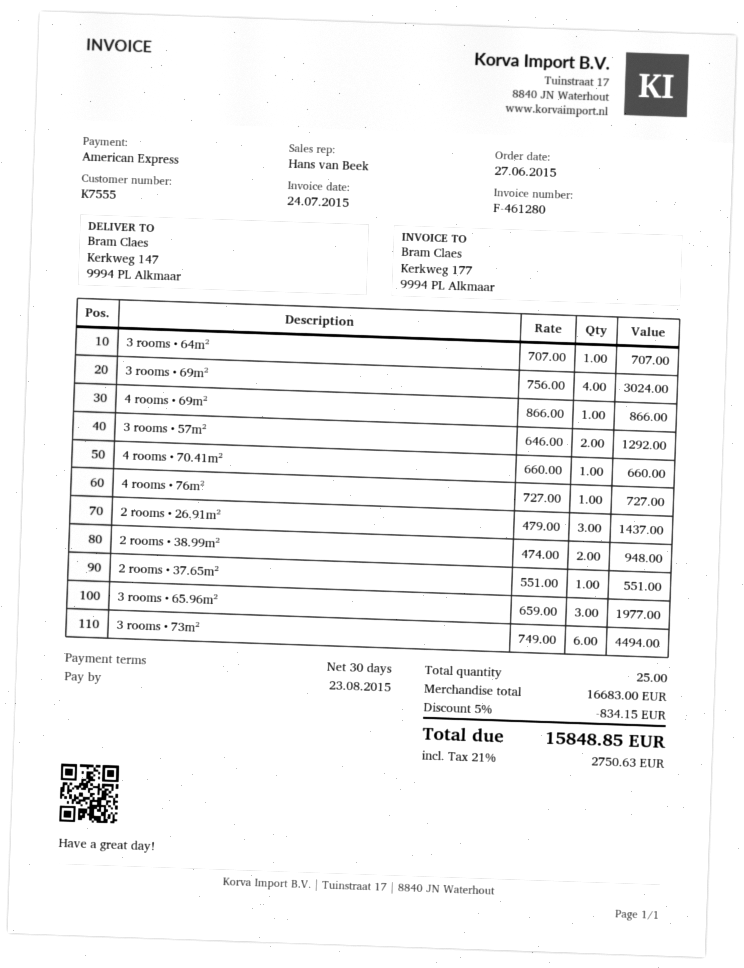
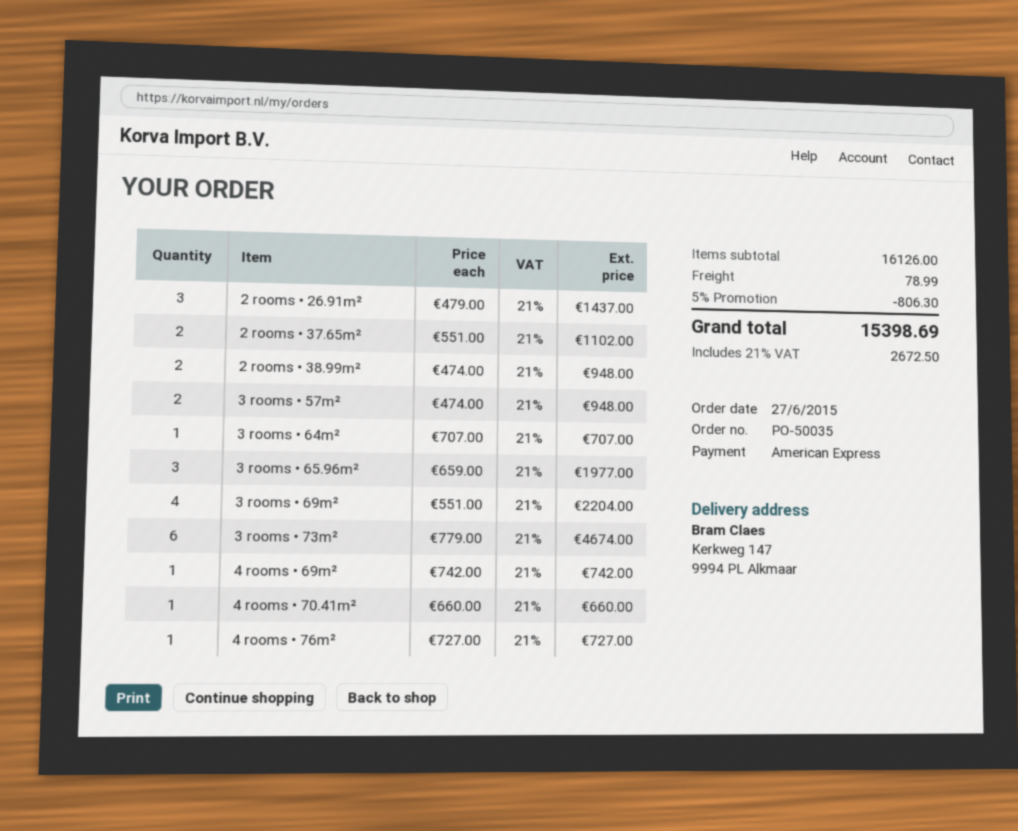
3 rooms • 69m²: 4 x 756.00 = 3024.00 -> 4 x 551.00 = 2204.00
4 rooms • 69m²: 1 x 866.00 = 866.00 -> 1 x 742.00 = 742.00
3 rooms • 57m²: 2 x 646.00 = 1292.00 -> 2 x 474.00 = 948.00
2 rooms • 37.65m²: 1 x 551.00 = 551.00 -> 2 x 551.00 = 1102.00
3 rooms • 73m²: 6 x 749.00 = 4494.00 -> 6 x 779.00 = 4674.00
subtotal: 16683.00 -> 16126.00
discount: 5% = 834.15 -> 5% = 806.30
shipping: none -> 78.99
tax: 21% = 2750.63 -> 21% = 2672.50
total: 15848.85 -> 15398.69

